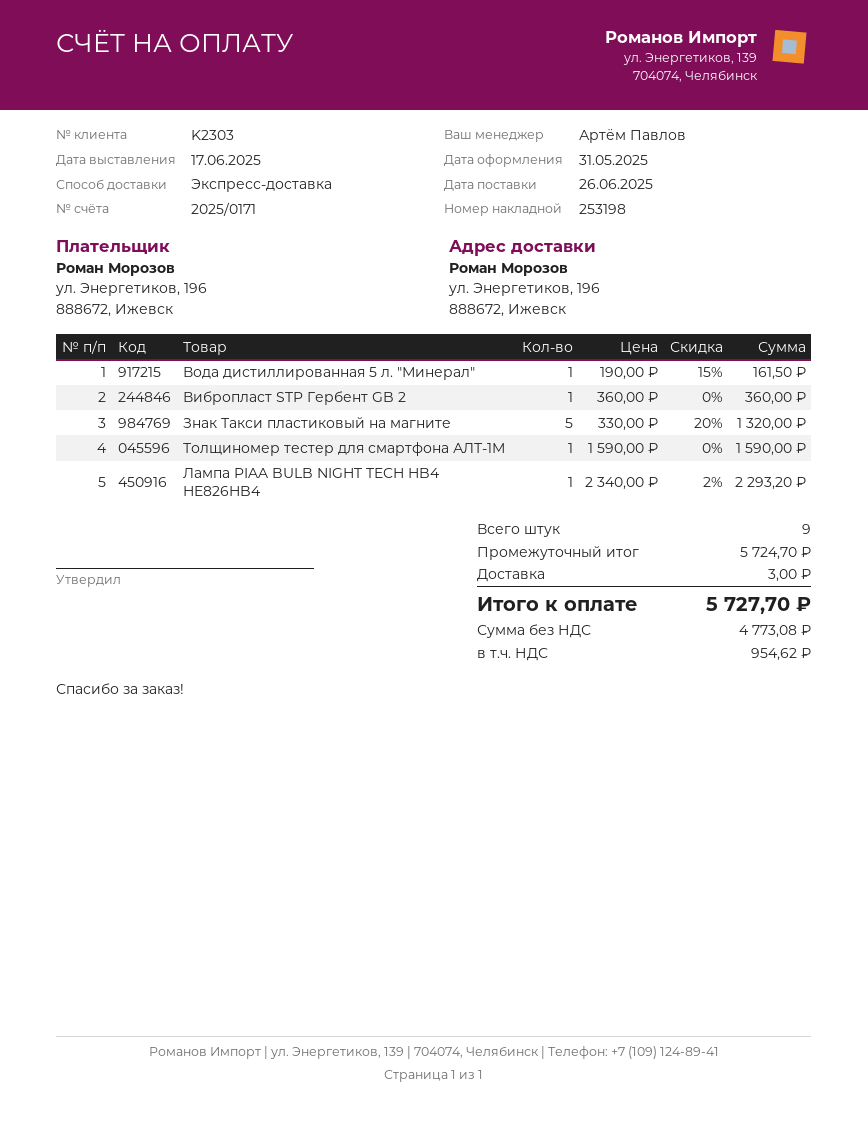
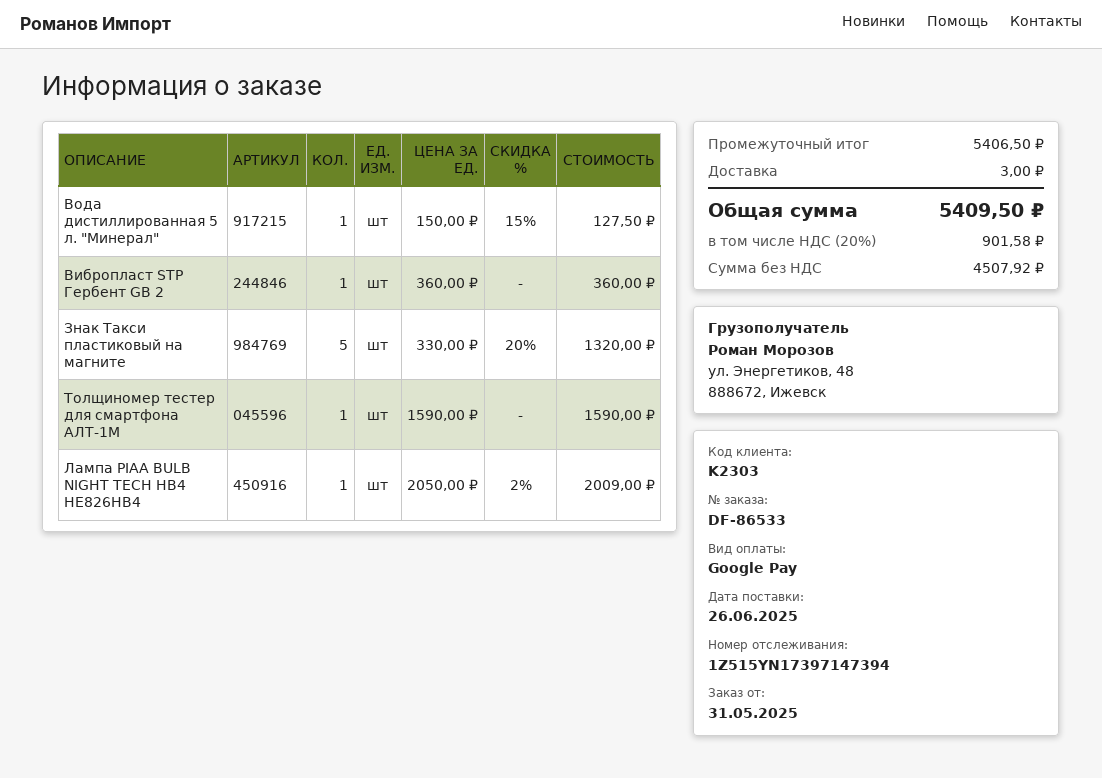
ship to: ул. Энергетиков, 196, 888672, Ижевск -> ул. Энергетиков, 48, 888672, Ижевск
Вода дистиллированная 5 л. "Минерал": 1 x 190.00 - 15% = 161.50 -> 1 x 150.00 - 15% = 127.50
Лампа PIAA BULB NIGHT TECH HB4 HE826HB4: 1 x 2340.00 - 2% = 2293.20 -> 1 x 2050.00 - 2% = 2009.00
subtotal: 5724.70 -> 5406.50
net: 4773.08 -> 4507.92
tax: 954.62 -> 901.58
total: 5727.70 -> 5409.50

